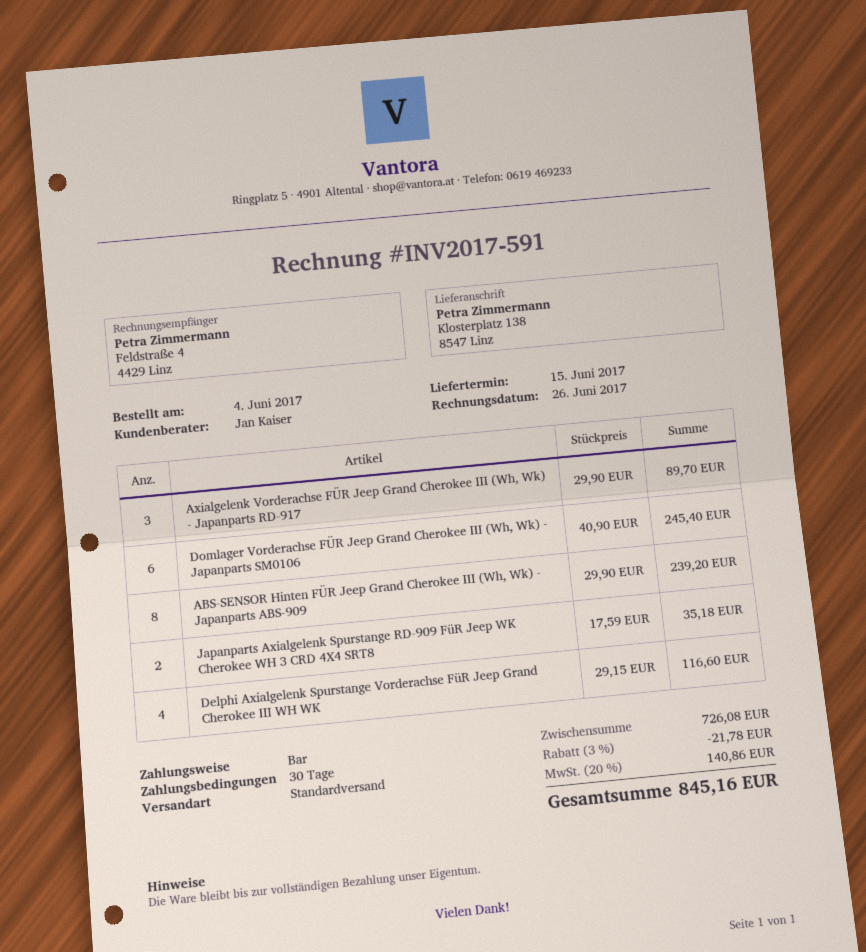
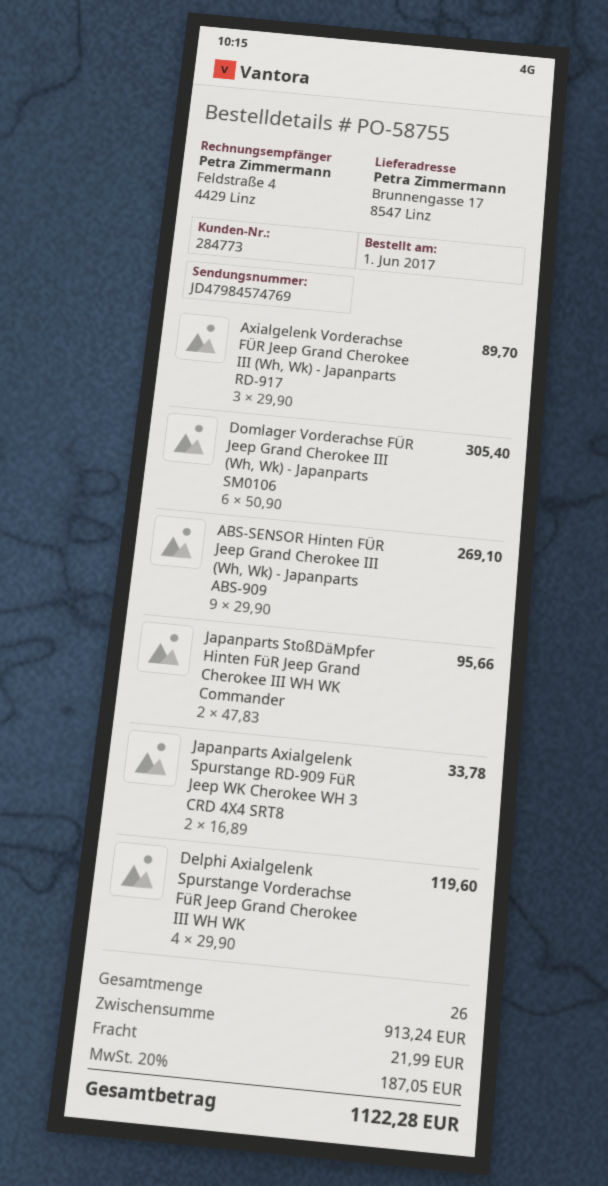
order date: 2017-06-04 -> 2017-06-01
ship to: Klosterplatz 138, 8547 Linz -> Brunnengasse 17, 8547 Linz
Domlager Vorderachse FÜR Jeep Grand Cherokee III (Wh, Wk) - Japanparts SM0106: 6 x 40.90 = 245.40 -> 6 x 50.90 = 305.40
ABS-SENSOR Hinten FÜR Jeep Grand Cherokee III (Wh, Wk) - Japanparts ABS-909: 8 x 29.90 = 239.20 -> 9 x 29.90 = 269.10
Japanparts Axialgelenk Spurstange RD-909 FüR Jeep WK Cherokee WH 3 CRD 4X4 SRT8: 2 x 17.59 = 35.18 -> 2 x 16.89 = 33.78
Delphi Axialgelenk Spurstange Vorderachse FüR Jeep Grand Cherokee III WH WK: 4 x 29.15 = 116.60 -> 4 x 29.90 = 119.60
Japanparts StoßDäMpfer Hinten FüR Jeep Grand Cherokee III WH WK Commander: none -> 2 x 47.83 = 95.66
subtotal: 726.08 -> 913.24
discount: 3% = 21.78 -> none
shipping: none -> 21.99
tax: 20% = 140.86 -> 20% = 187.05
total: 845.16 -> 1122.28

